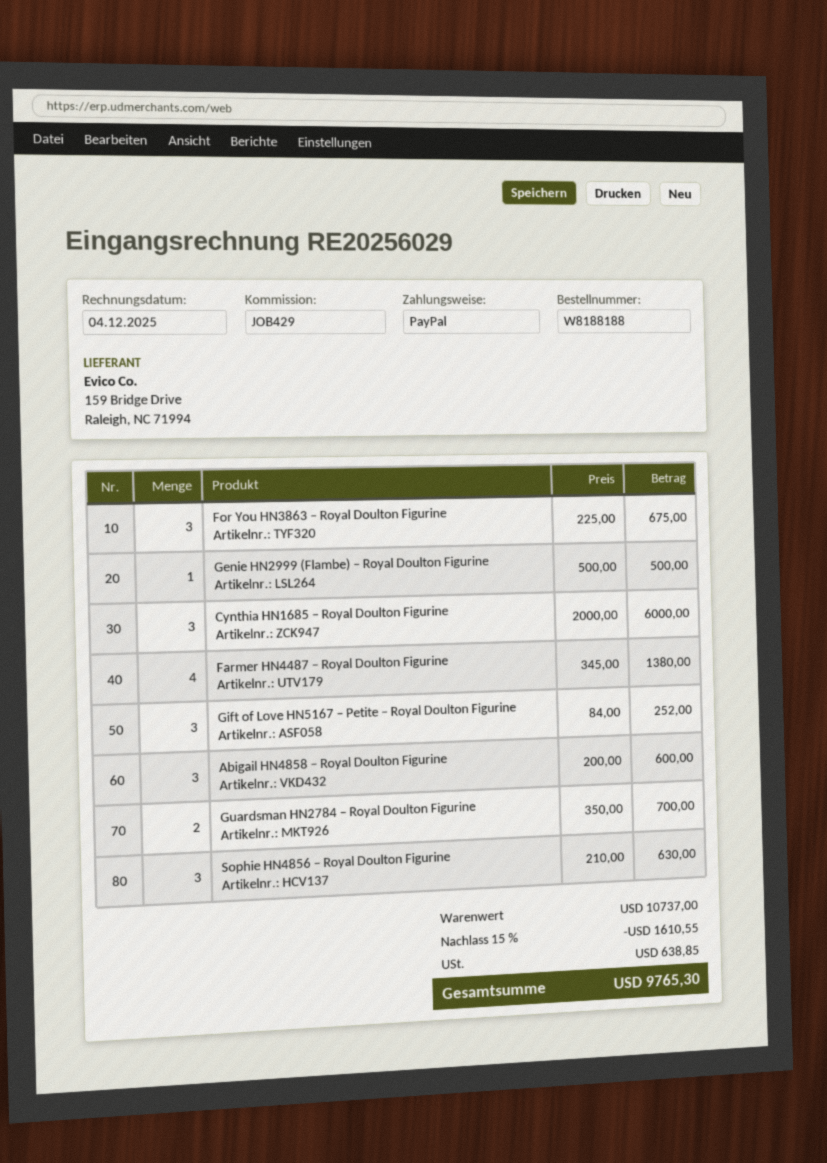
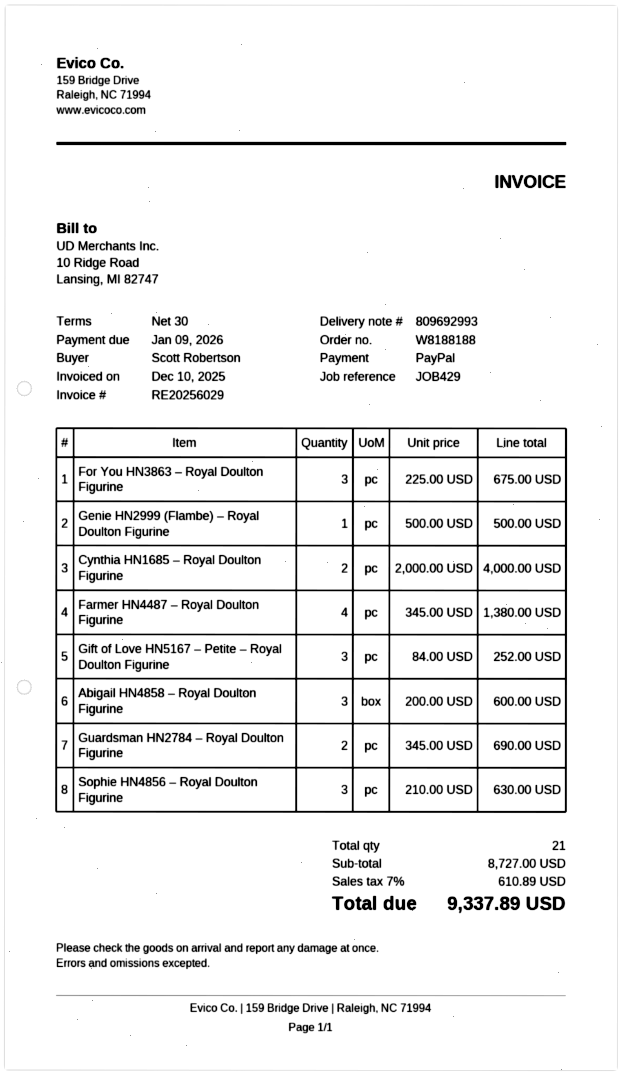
invoice date: 2025-12-04 -> 2025-12-10
Cynthia HN1685 – Royal Doulton Figurine: 3 x 2000.00 = 6000.00 -> 2 x 2000.00 = 4000.00
Guardsman HN2784 – Royal Doulton Figurine: 2 x 350.00 = 700.00 -> 2 x 345.00 = 690.00
subtotal: 10737.00 -> 8727.00
discount: 15% = 1610.55 -> none
tax: 638.85 -> 610.89
total: 9765.30 -> 9337.89

